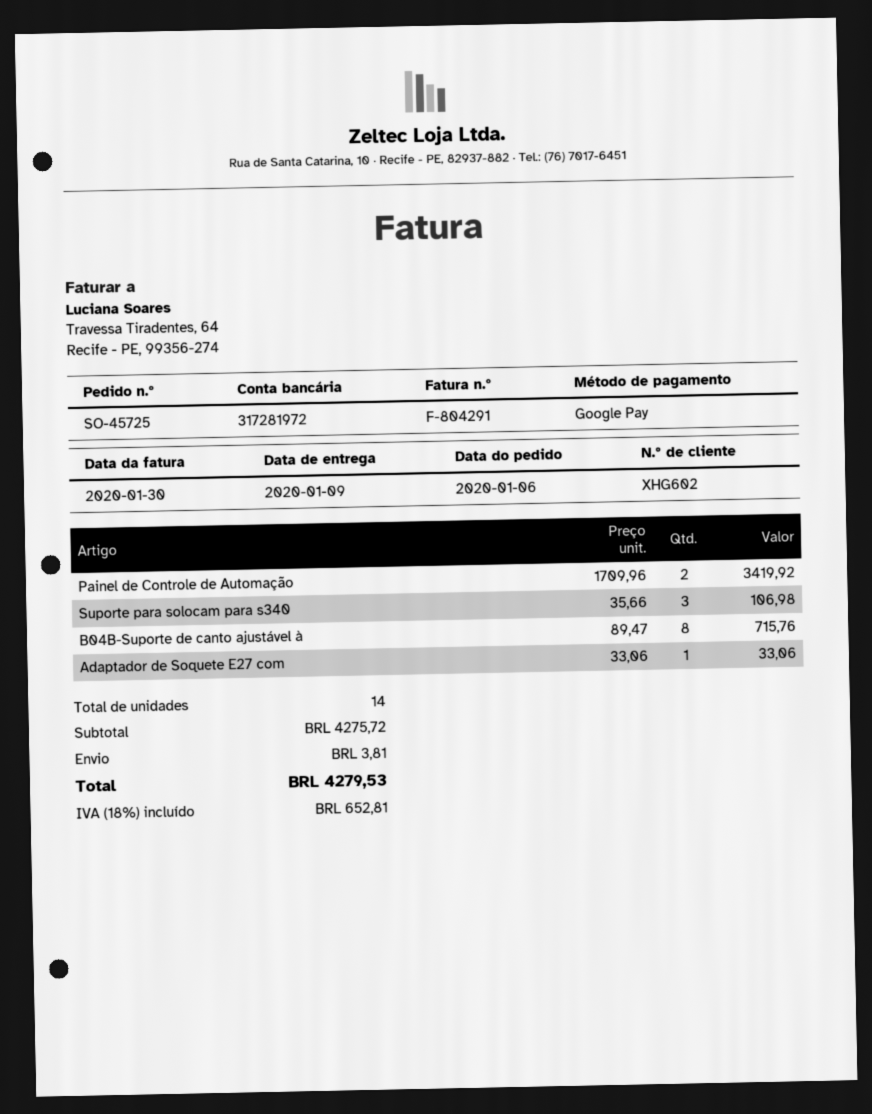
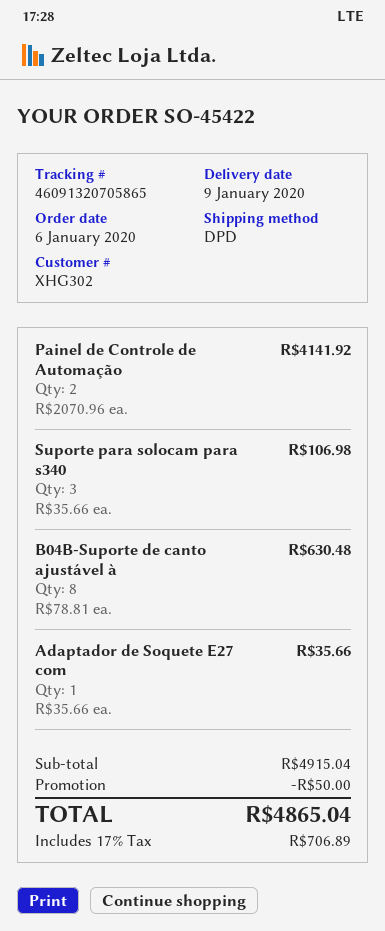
order number: SO-45725 -> SO-45422
customer number: XHG602 -> XHG302
Painel de Controle de Automação: 2 x 1709.96 = 3419.92 -> 2 x 2070.96 = 4141.92
B04B-Suporte de canto ajustável à: 8 x 89.47 = 715.76 -> 8 x 78.81 = 630.48
Adaptador de Soquete E27 com: 1 x 33.06 = 33.06 -> 1 x 35.66 = 35.66
subtotal: 4275.72 -> 4915.04
discount: none -> 50.00
shipping: 3.81 -> none
tax: 18% = 652.81 -> 17% = 706.89
total: 4279.53 -> 4865.04

